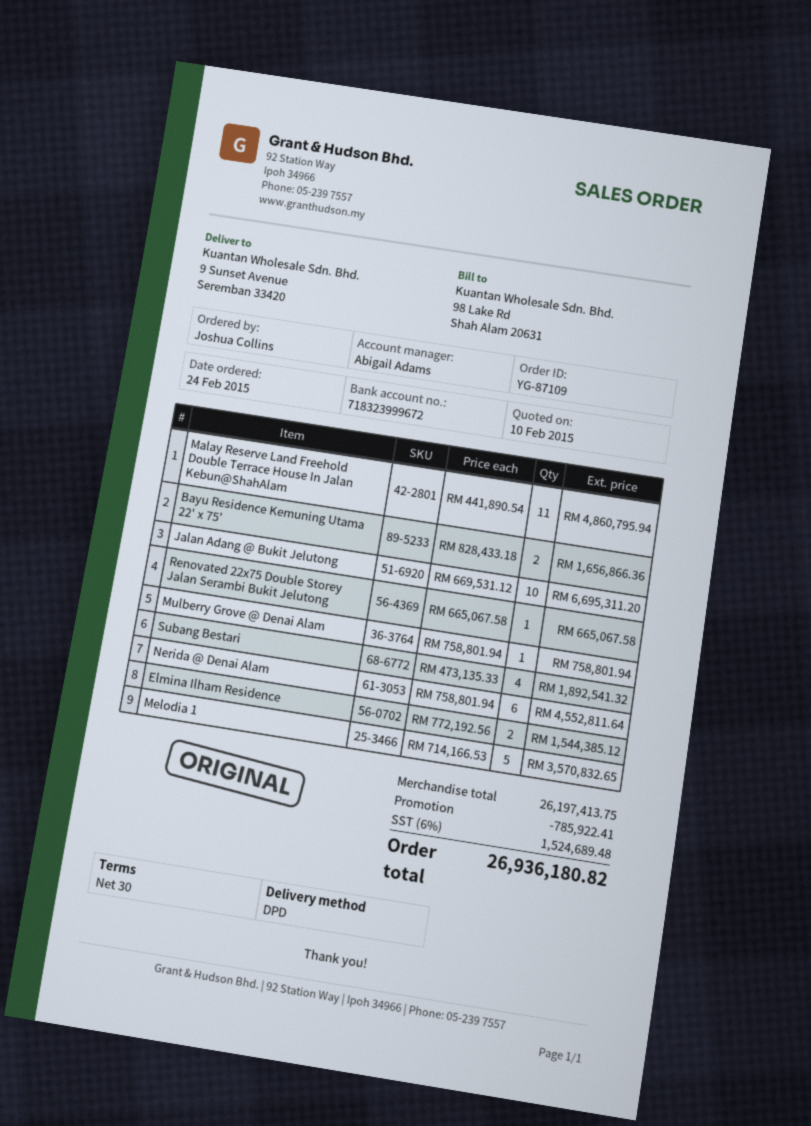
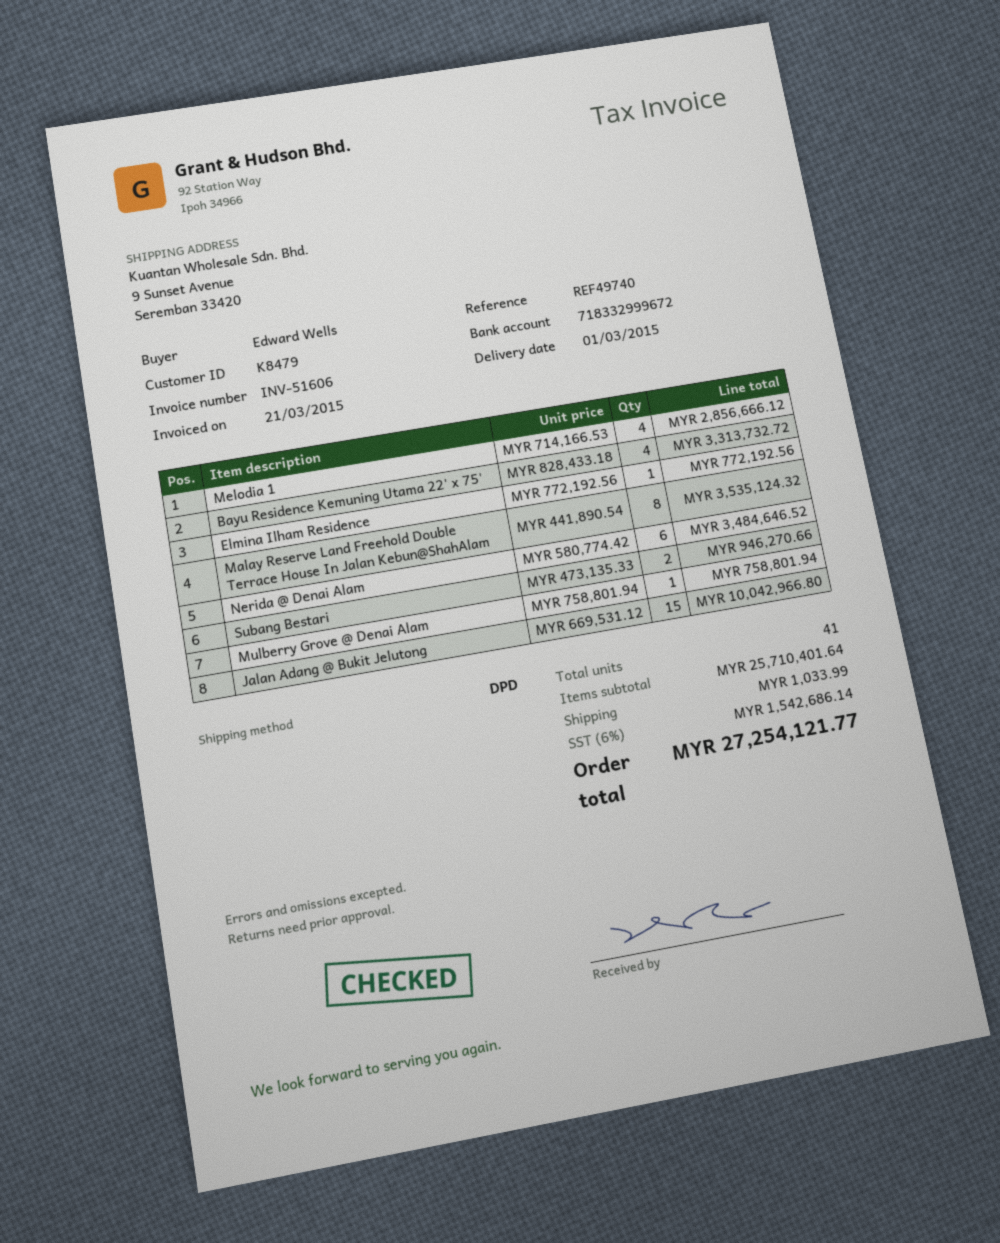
ordered by: Joshua Collins -> Edward Wells
bank account: 718323999672 -> 718332999672
Malay Reserve Land Freehold Double Terrace House In Jalan Kebun@ShahAlam: 11 x 441890.54 = 4860795.94 -> 8 x 441890.54 = 3535124.32
Bayu Residence Kemuning Utama 22' x 75': 2 x 828433.18 = 1656866.36 -> 4 x 828433.18 = 3313732.72
Jalan Adang @ Bukit Jelutong: 10 x 669531.12 = 6695311.20 -> 15 x 669531.12 = 10042966.80
Renovated 22x75 Double Storey Jalan Serambi Bukit Jelutong: 1 x 665067.58 = 665067.58 -> none
Subang Bestari: 4 x 473135.33 = 1892541.32 -> 2 x 473135.33 = 946270.66
Nerida @ Denai Alam: 6 x 758801.94 = 4552811.64 -> 6 x 580774.42 = 3484646.52
Elmina Ilham Residence: 2 x 772192.56 = 1544385.12 -> 1 x 772192.56 = 772192.56
Melodia 1: 5 x 714166.53 = 3570832.65 -> 4 x 714166.53 = 2856666.12
subtotal: 26197413.75 -> 25710401.64
discount: 785922.41 -> none
shipping: none -> 1033.99
tax: 6% = 1524689.48 -> 6% = 1542686.14
total: 26936180.82 -> 27254121.77

